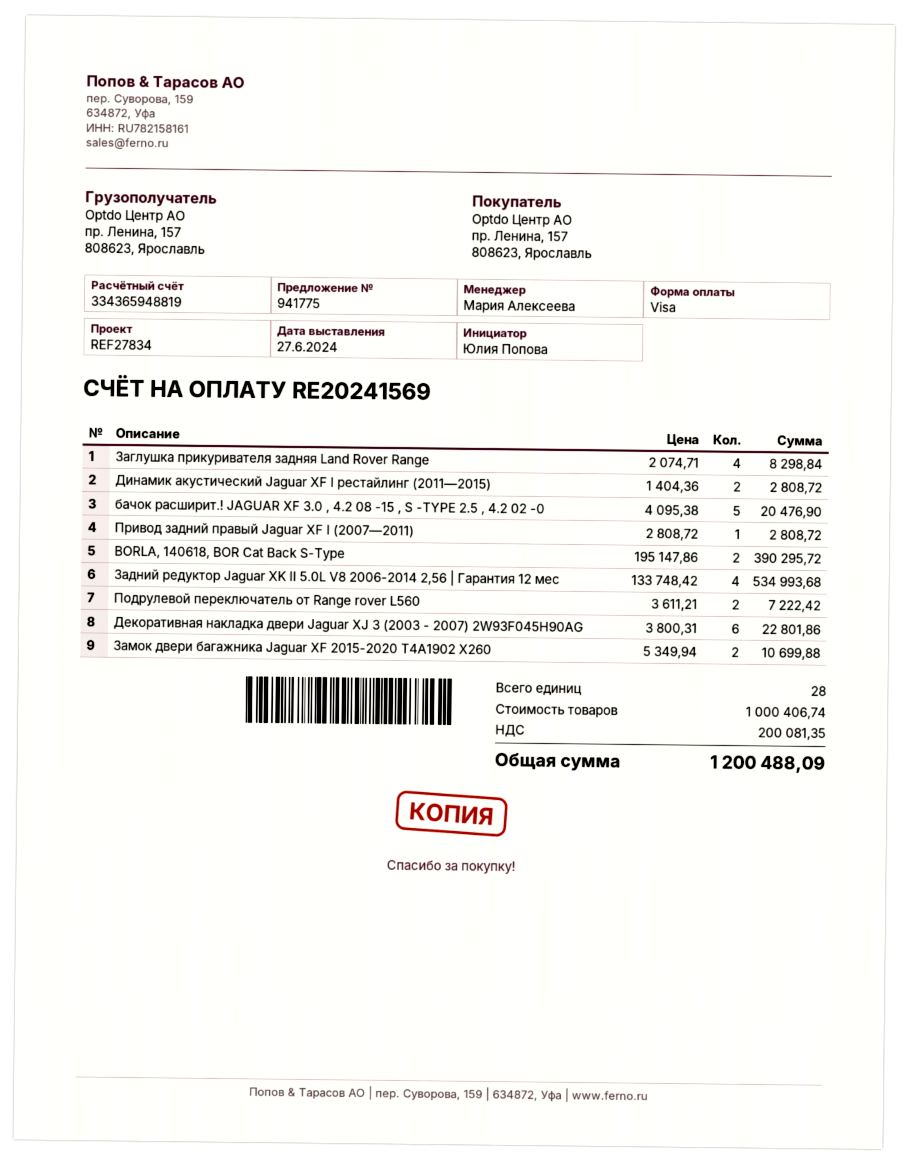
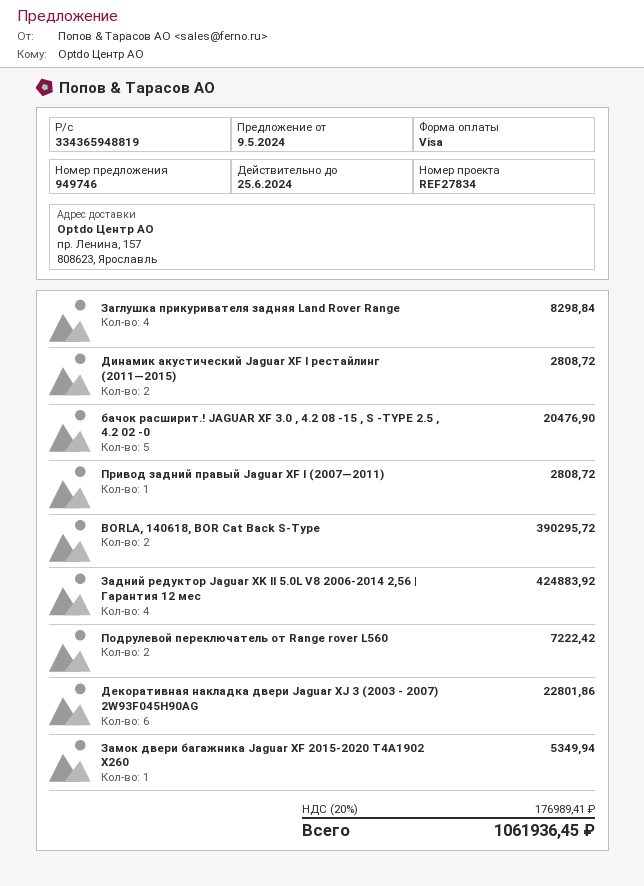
quote number: 941775 -> 949746
Задний редуктор Jaguar XK II 5.0L V8 2006-2014 2,56 | Гарантия 12 мес: 4 for 534993.68 -> 4 for 424883.92
Замок двери багажника Jaguar XF 2015-2020 T4A1902 X260: 2 for 10699.88 -> 1 for 5349.94
tax: 200081.35 -> 176989.41
total: 1200488.09 -> 1061936.45

